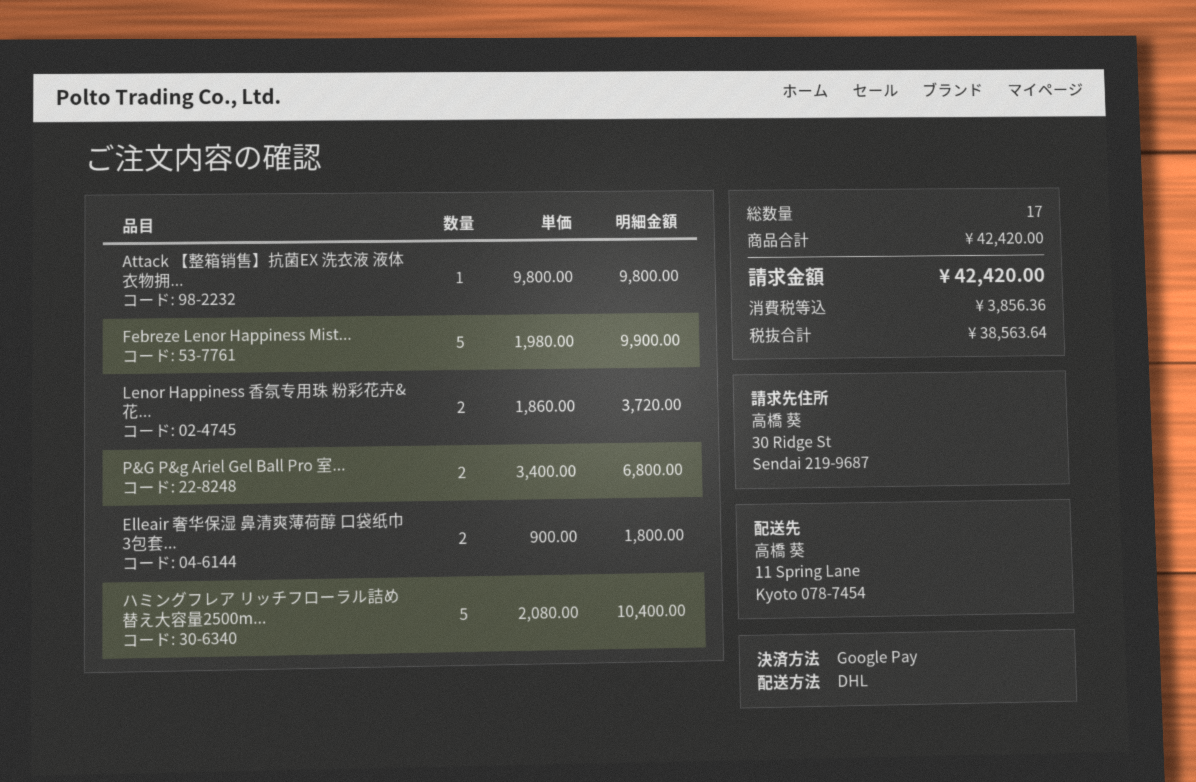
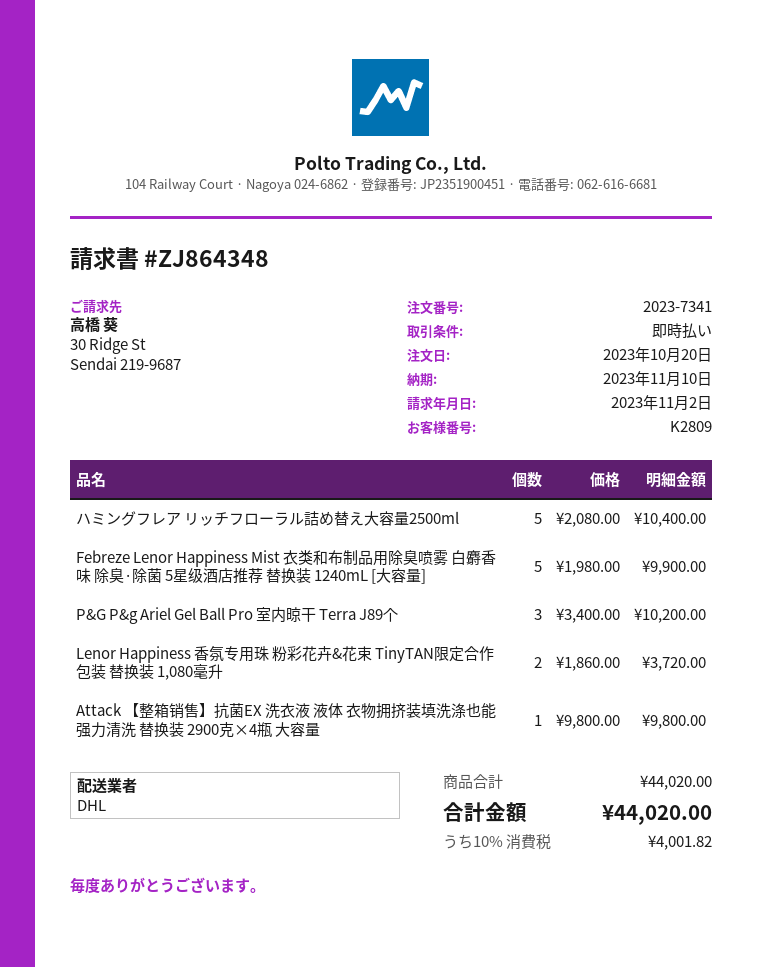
P&G P&g Ariel Gel Ball Pro 室...: 2 x 3400.00 = 6800.00 -> 3 x 3400.00 = 10200.00
Elleair 奢华保湿 鼻清爽薄荷醇 口袋纸巾 3包套...: 2 x 900.00 = 1800.00 -> none
subtotal: 42420.00 -> 44020.00
tax: 3856.36 -> 4001.82
total: 42420.00 -> 44020.00

